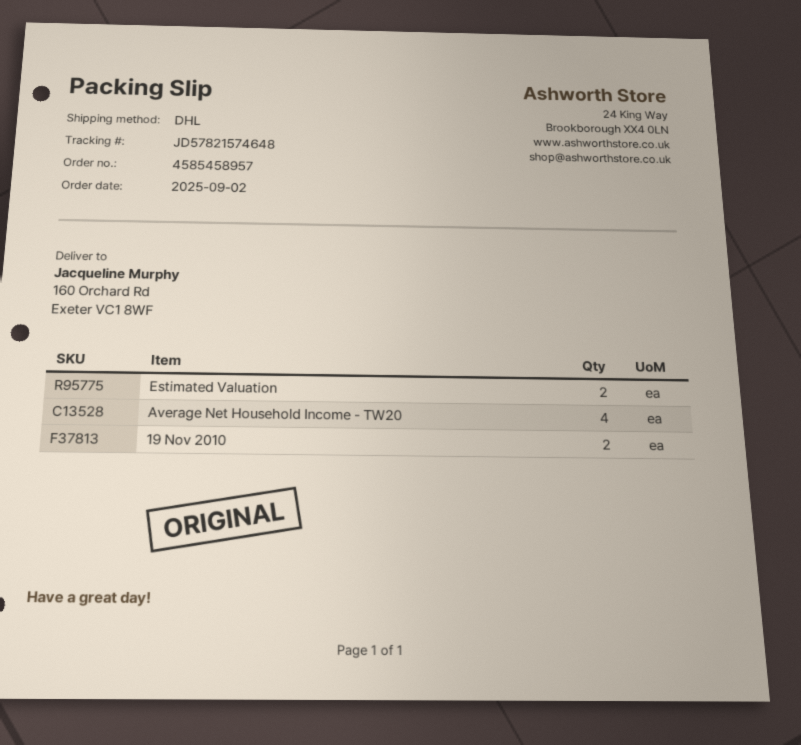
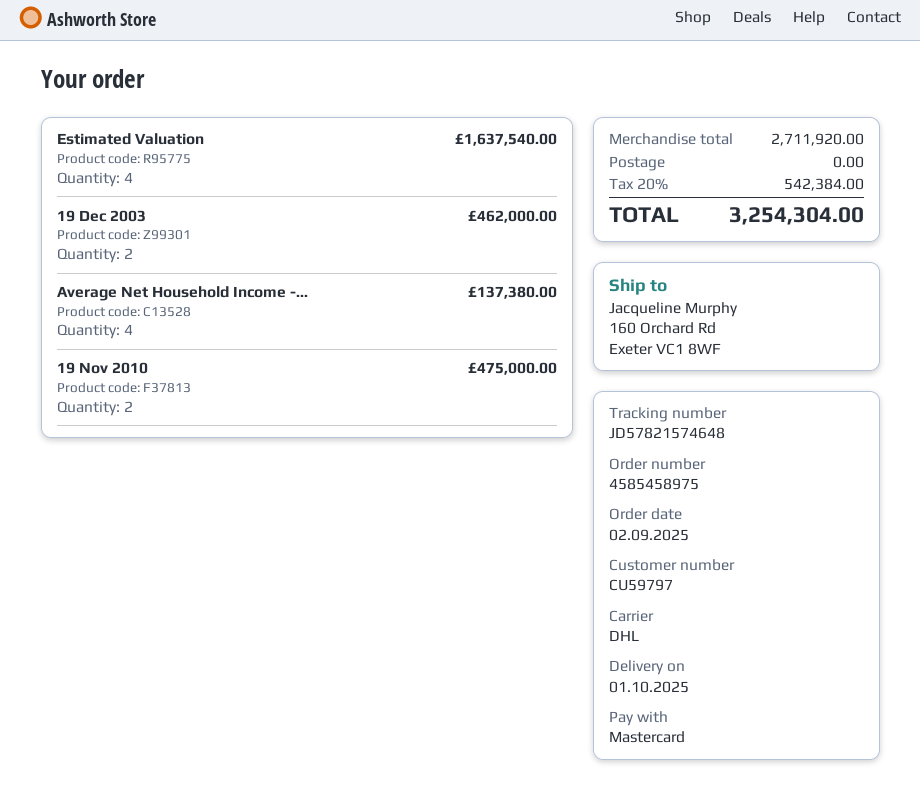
order number: 4585458957 -> 4585458975
Estimated Valuation: 2 -> 4
19 Dec 2003: none -> 2

